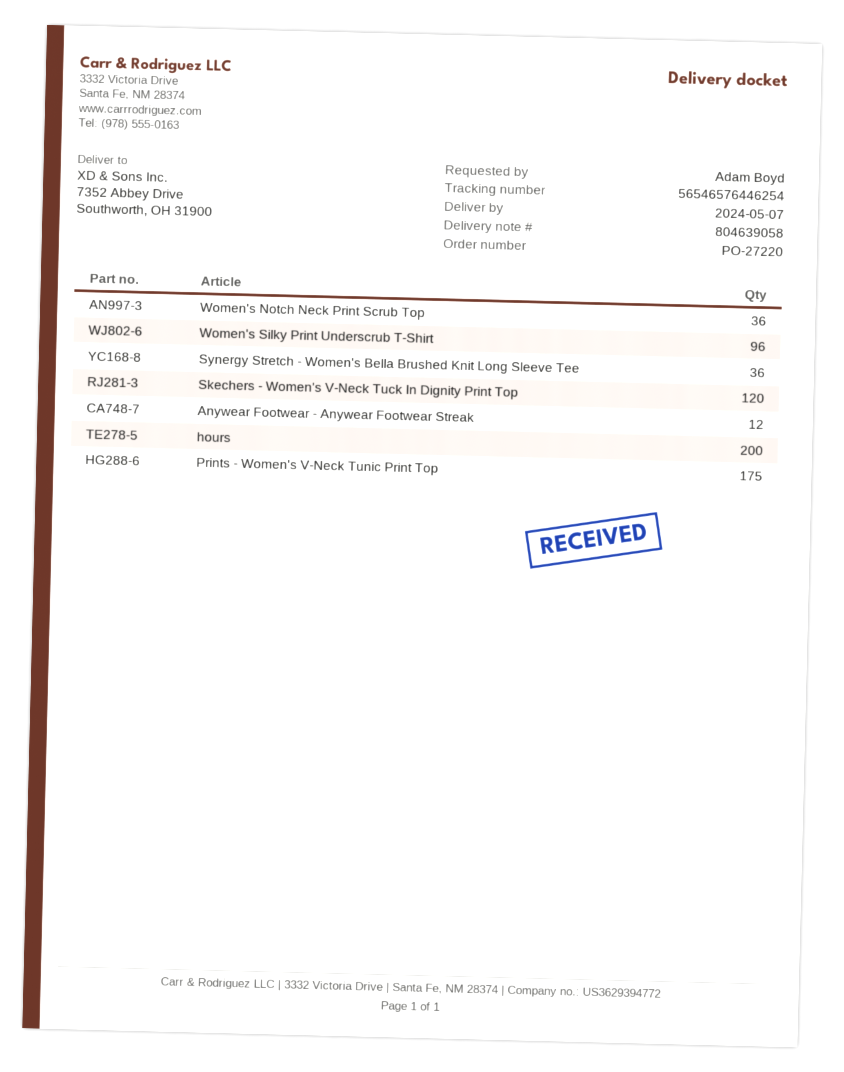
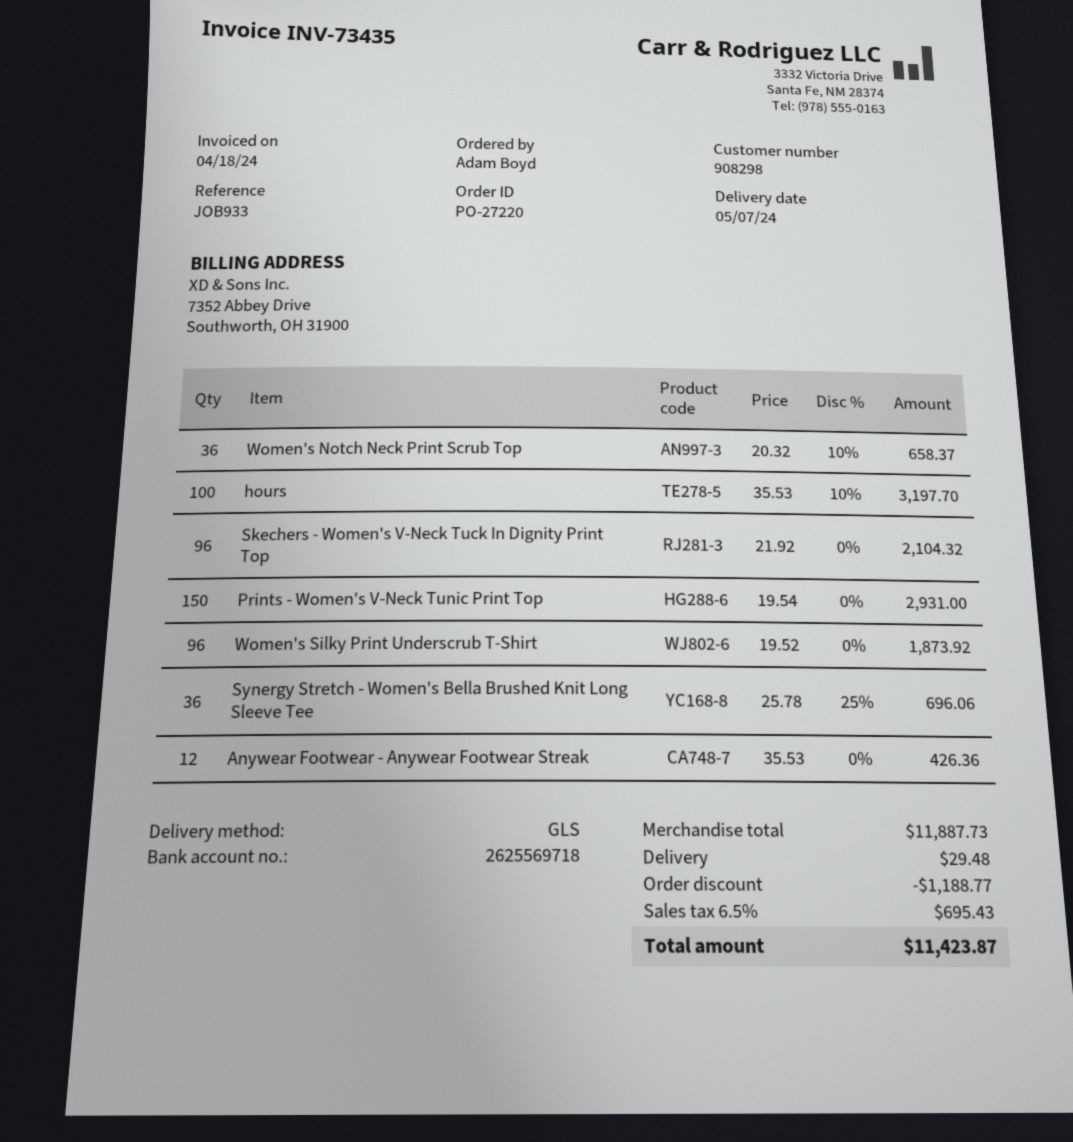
Skechers - Women's V-Neck Tuck In Dignity Print Top: 120 -> 96
hours: 200 -> 100
Prints - Women's V-Neck Tunic Print Top: 175 -> 150

